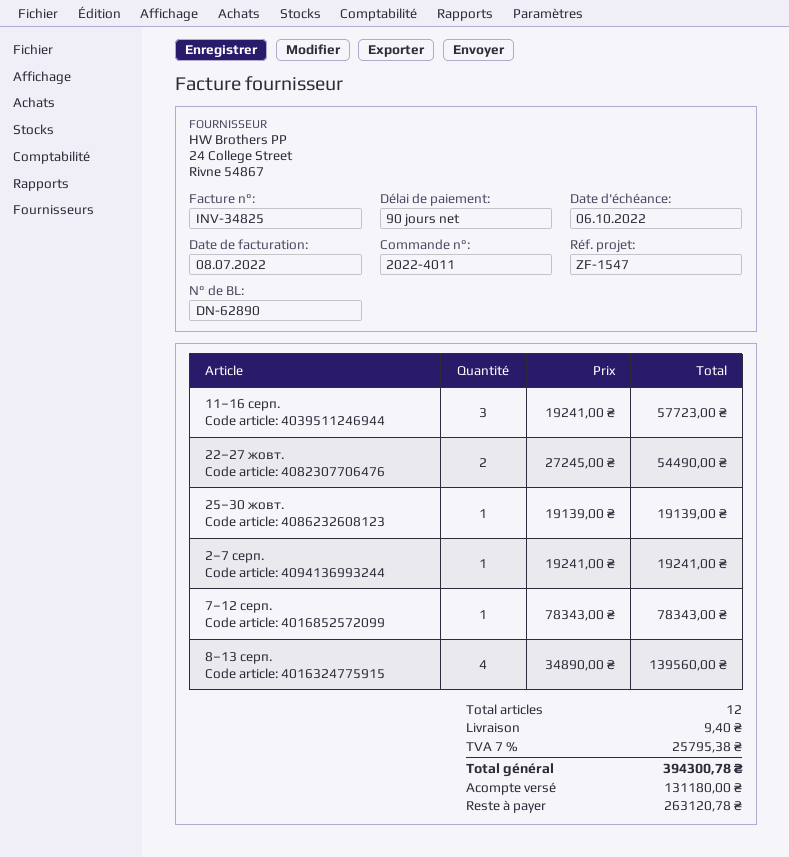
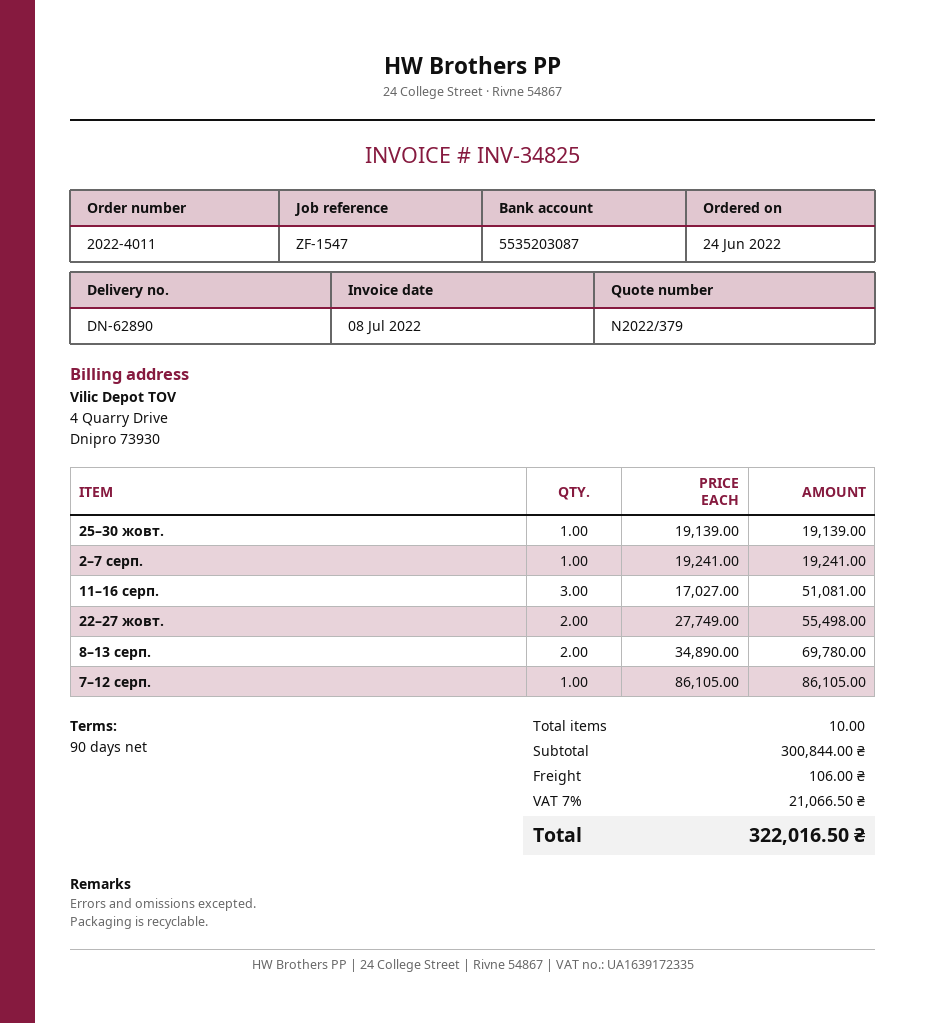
11–16 серп.: 3 x 19241.00 = 57723.00 -> 3 x 17027.00 = 51081.00
22–27 жовт.: 2 x 27245.00 = 54490.00 -> 2 x 27749.00 = 55498.00
7–12 серп.: 1 x 78343.00 = 78343.00 -> 1 x 86105.00 = 86105.00
8–13 серп.: 4 x 34890.00 = 139560.00 -> 2 x 34890.00 = 69780.00
total quantity: 12 -> 10
shipping: 9.40 -> 106.00
tax: 7% = 25795.38 -> 7% = 21066.50
total: 394300.78 -> 322016.50

